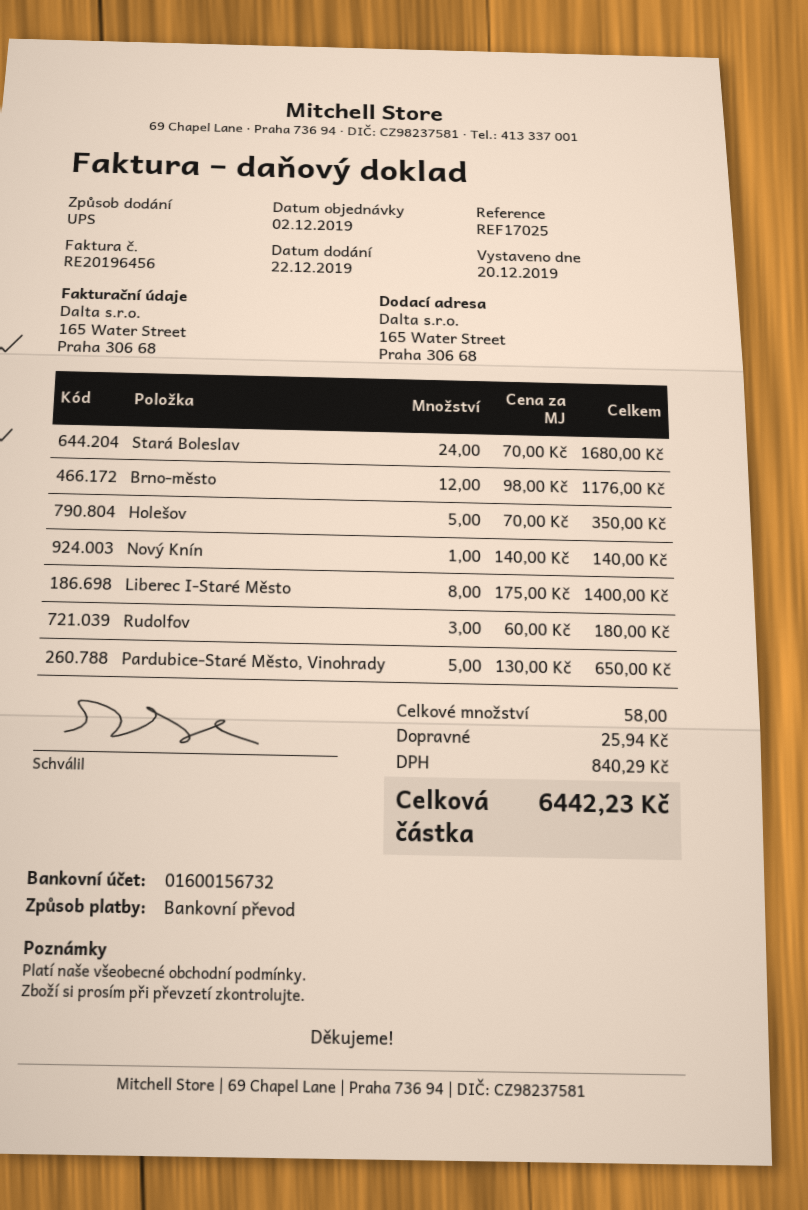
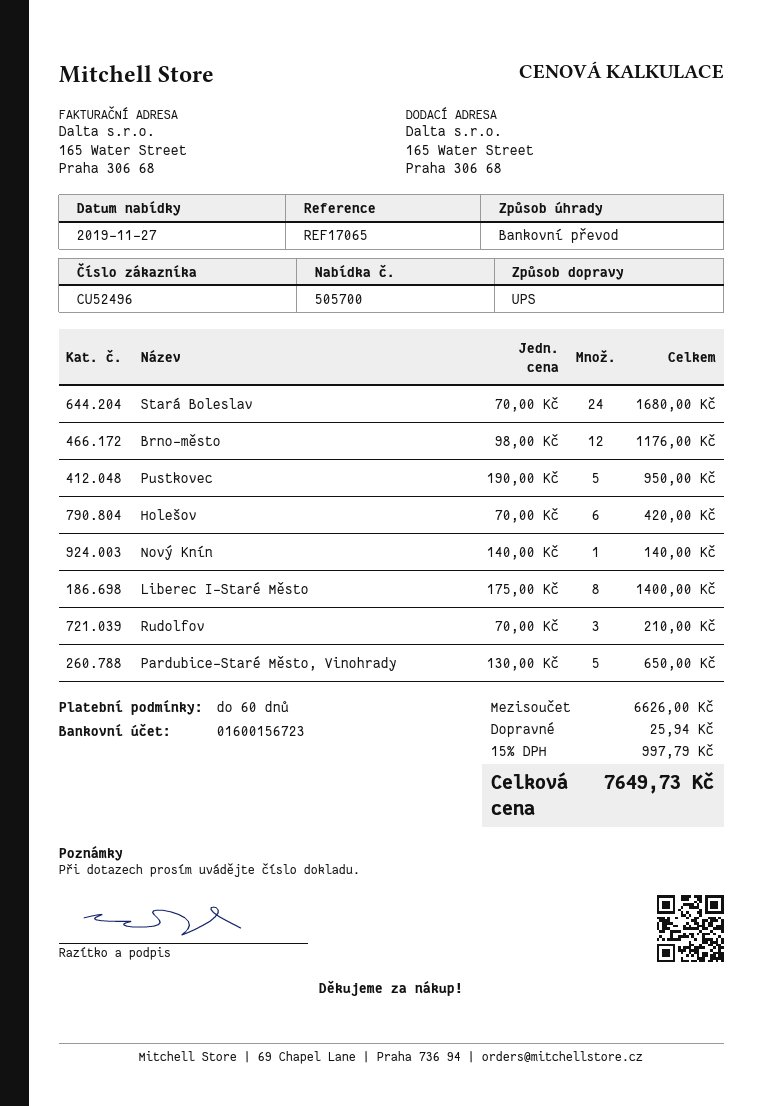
reference: REF17025 -> REF17065
bank account: 01600156732 -> 01600156723
Holešov: 5 x 70.00 = 350.00 -> 6 x 70.00 = 420.00
Rudolfov: 3 x 60.00 = 180.00 -> 3 x 70.00 = 210.00
Pustkovec: none -> 5 x 190.00 = 950.00
tax: 840.29 -> 997.79
total: 6442.23 -> 7649.73

